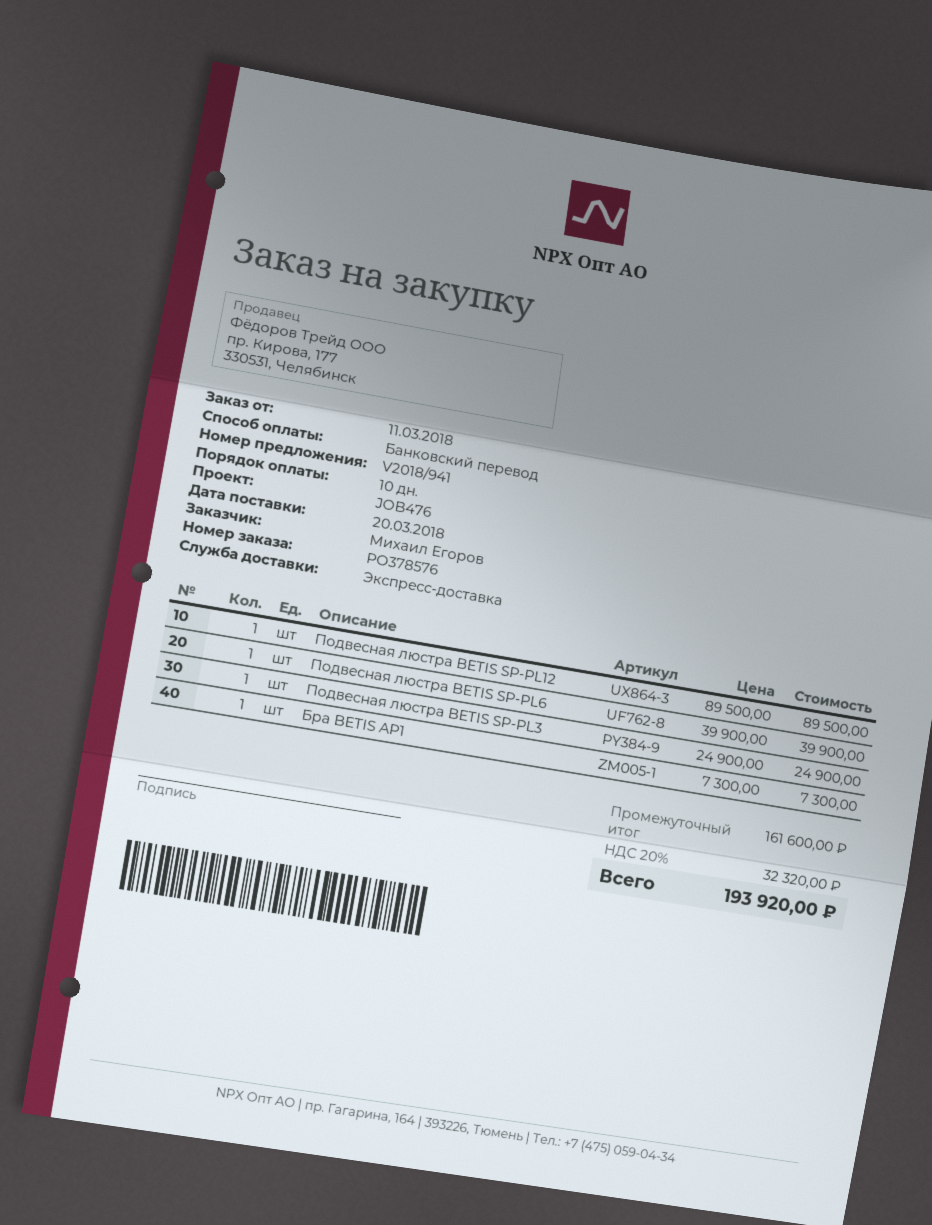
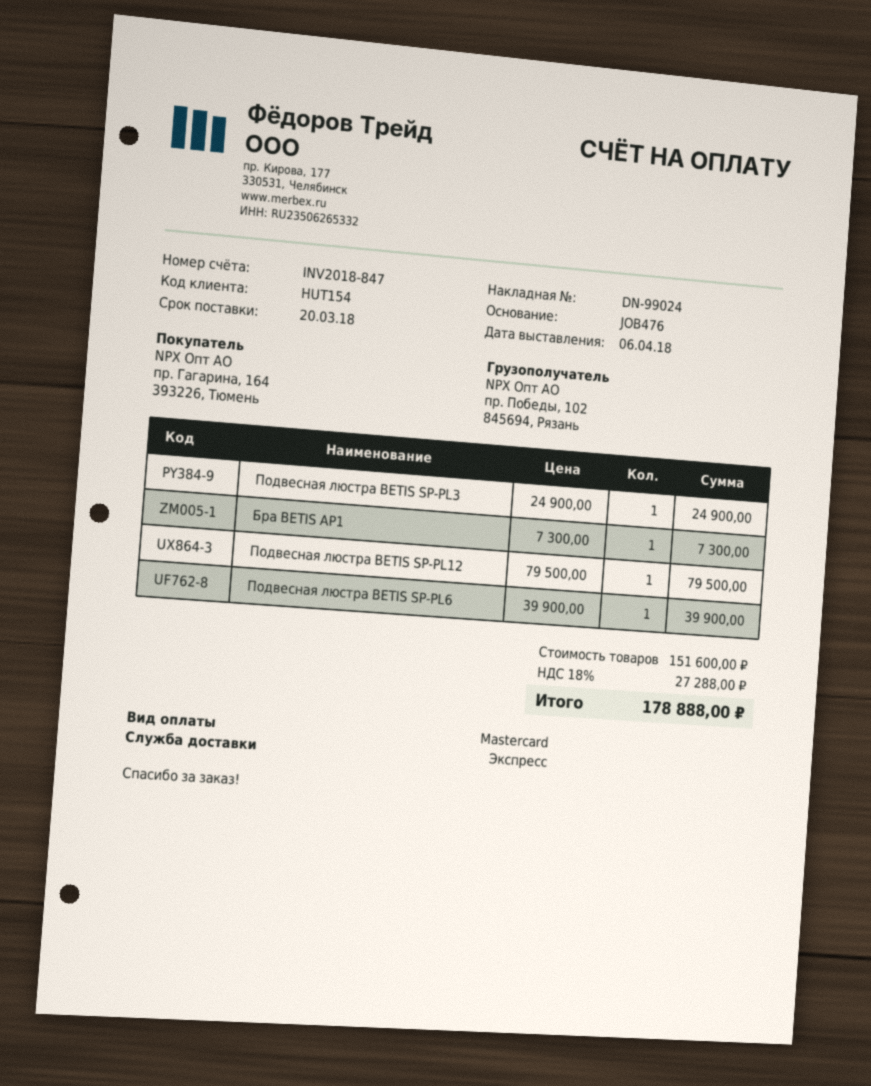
payment method: bank transfer -> Mastercard
Подвесная люстра BETIS SP-PL12: 1 x 89500.00 = 89500.00 -> 1 x 79500.00 = 79500.00
subtotal: 161600.00 -> 151600.00
tax: 20% = 32320.00 -> 18% = 27288.00
total: 193920.00 -> 178888.00

